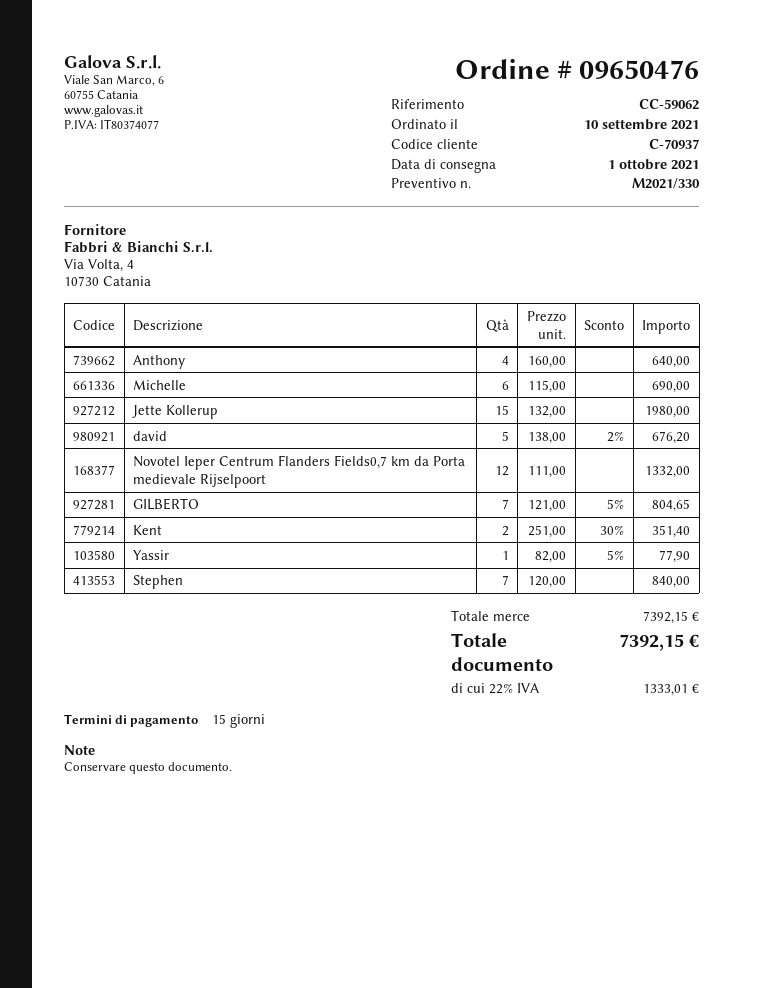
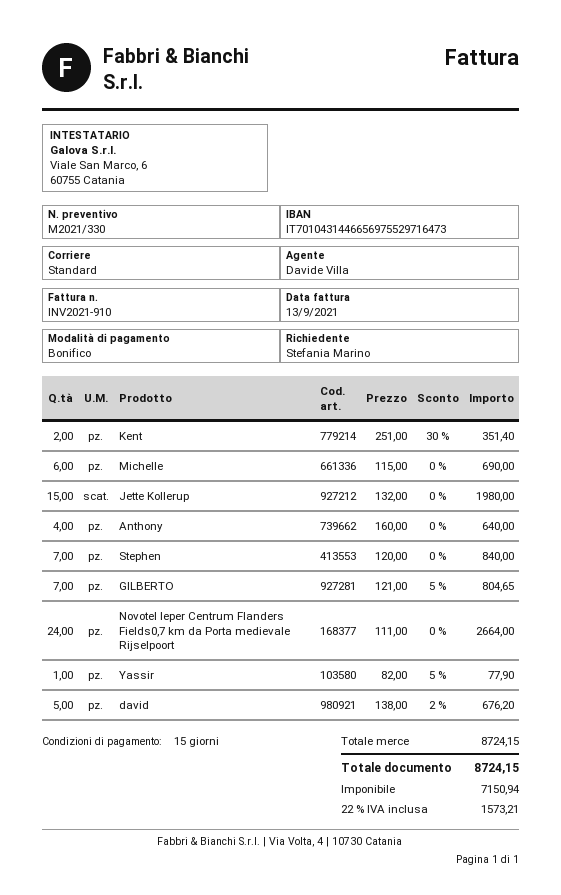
Novotel Ieper Centrum Flanders Fields0,7 km da Porta medievale Rijselpoort: 12 x 111.00 = 1332.00 -> 24 x 111.00 = 2664.00
subtotal: 7392.15 -> 8724.15
tax: 22% = 1333.01 -> 22% = 1573.21
total: 7392.15 -> 8724.15

